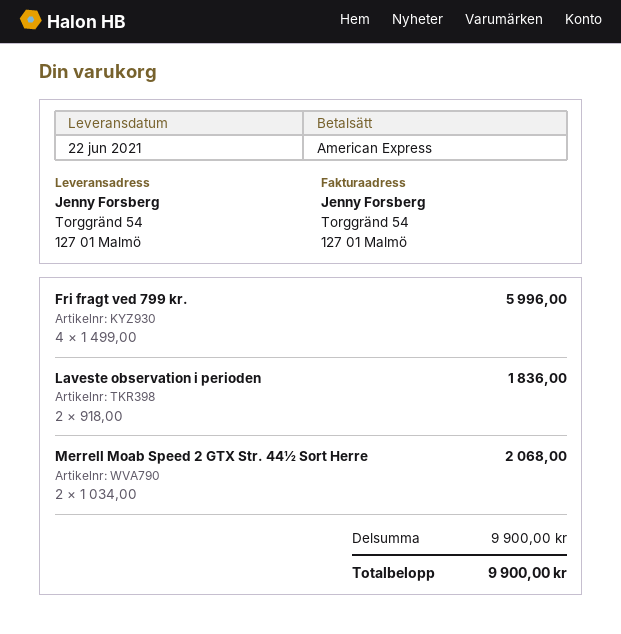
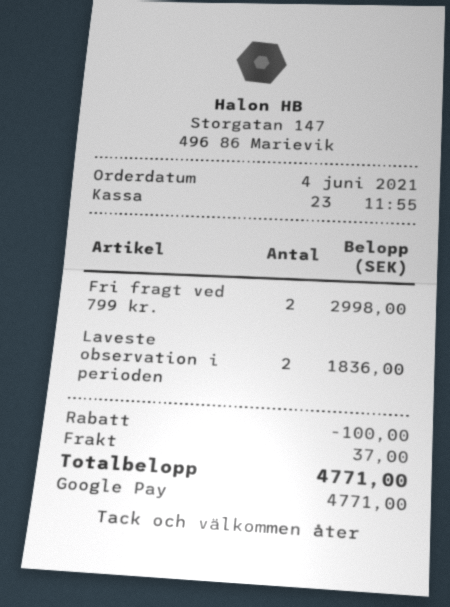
payment method: American Express -> Google Pay
Fri fragt ved 799 kr.: 4 for 5996.00 -> 2 for 2998.00
Merrell Moab Speed 2 GTX Str. 44½ Sort Herre: 2 for 2068.00 -> none
discount: none -> 100.00
shipping: none -> 37.00
total: 9900.00 -> 4771.00

